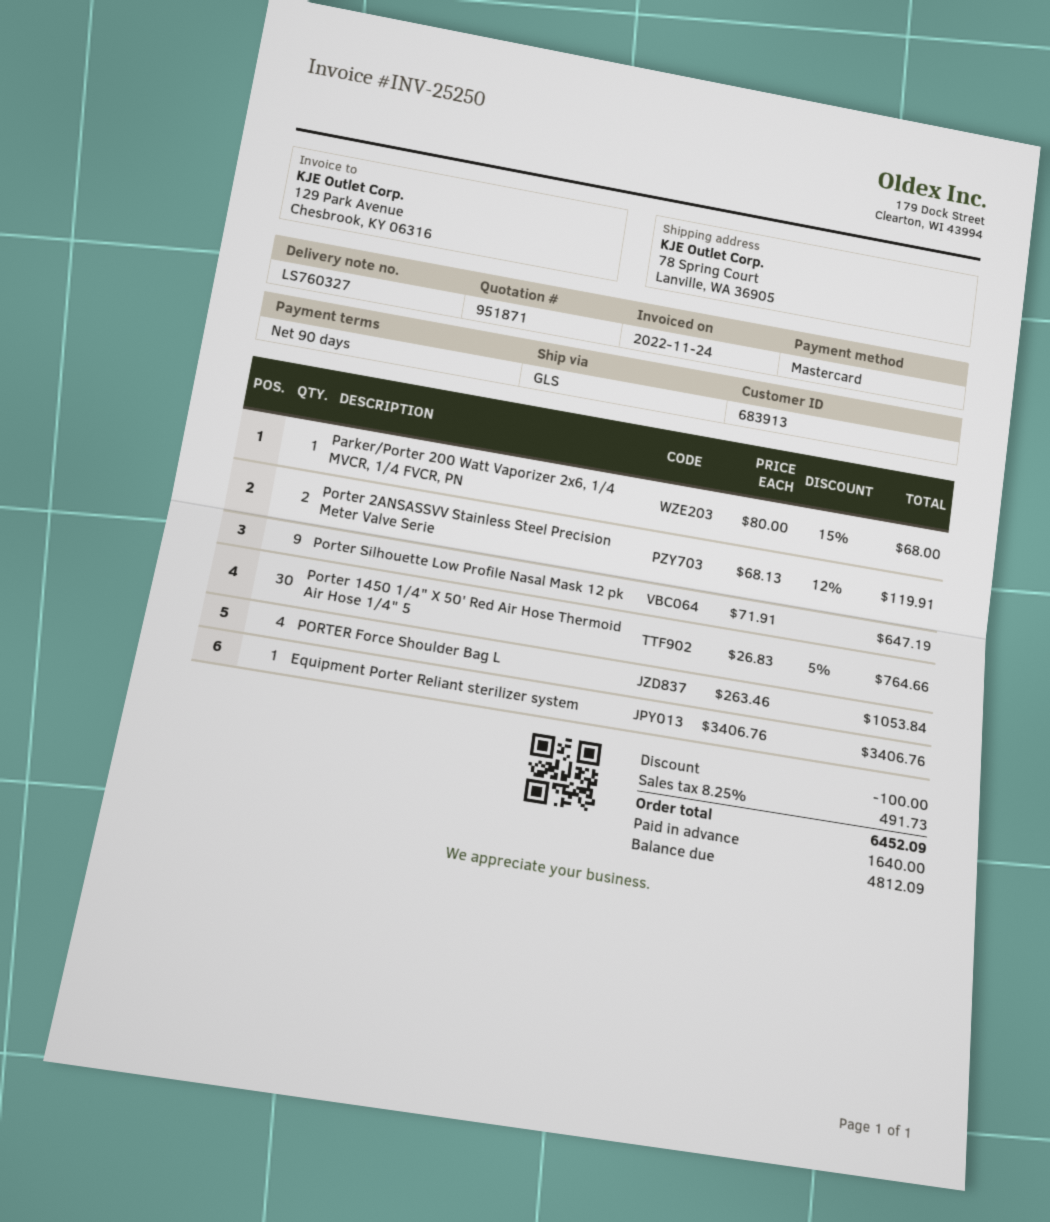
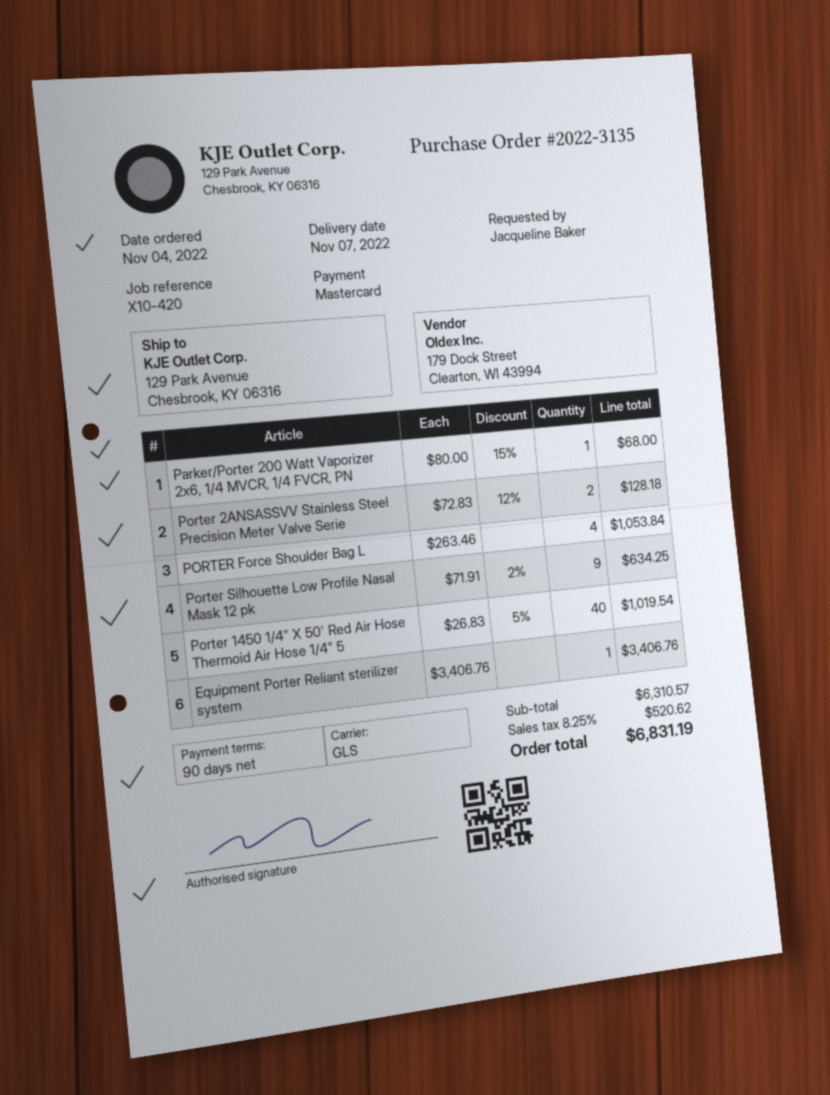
ship to: 78 Spring Court, Lanville, WA 36905 -> 129 Park Avenue, Chesbrook, KY 06316
Porter 2ANSASSVV Stainless Steel Precision Meter Valve Serie: 2 x 68.13 - 12% = 119.91 -> 2 x 72.83 - 12% = 128.18
Porter Silhouette Low Profile Nasal Mask 12 pk: 9 x 71.91 = 647.19 -> 9 x 71.91 - 2% = 634.25
Porter 1450 1/4" X 50' Red Air Hose Thermoid Air Hose 1/4" 5: 30 x 26.83 - 5% = 764.66 -> 40 x 26.83 - 5% = 1019.54
discount: 100.00 -> none
tax: 8.25% = 491.73 -> 8.25% = 520.62
total: 6452.09 -> 6831.19

